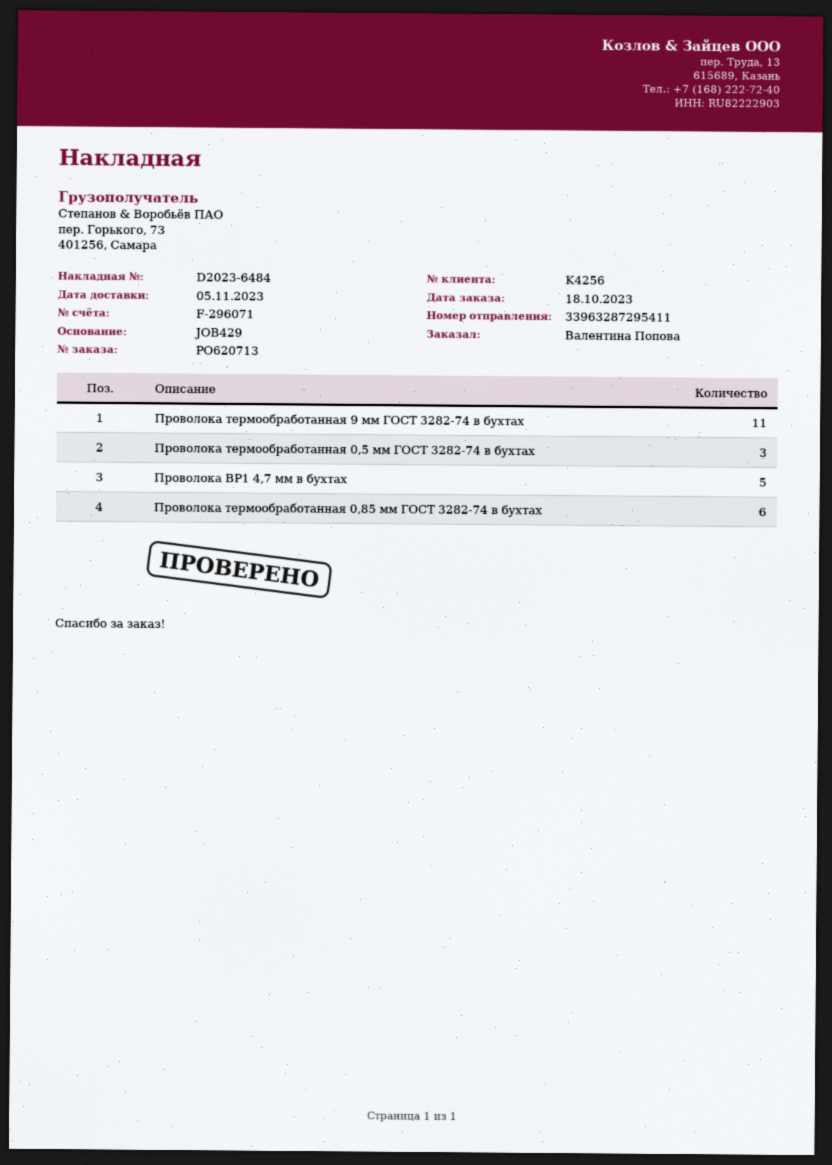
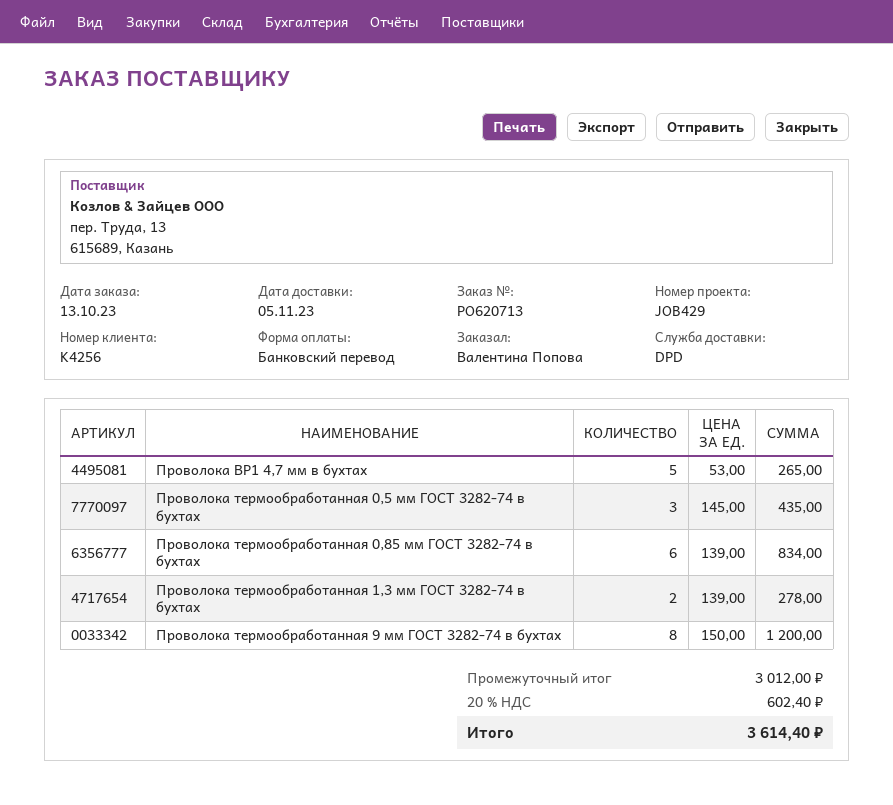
order date: 2023-10-18 -> 2023-10-13
Проволока термообработанная 9 мм ГОСТ 3282-74 в бухтах: 11 -> 8
Проволока термообработанная 1,3 мм ГОСТ 3282-74 в бухтах: none -> 2

